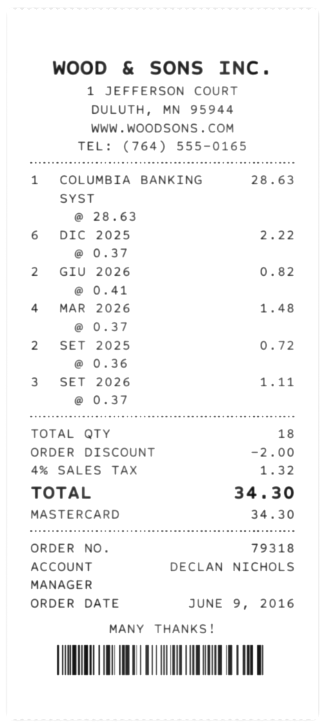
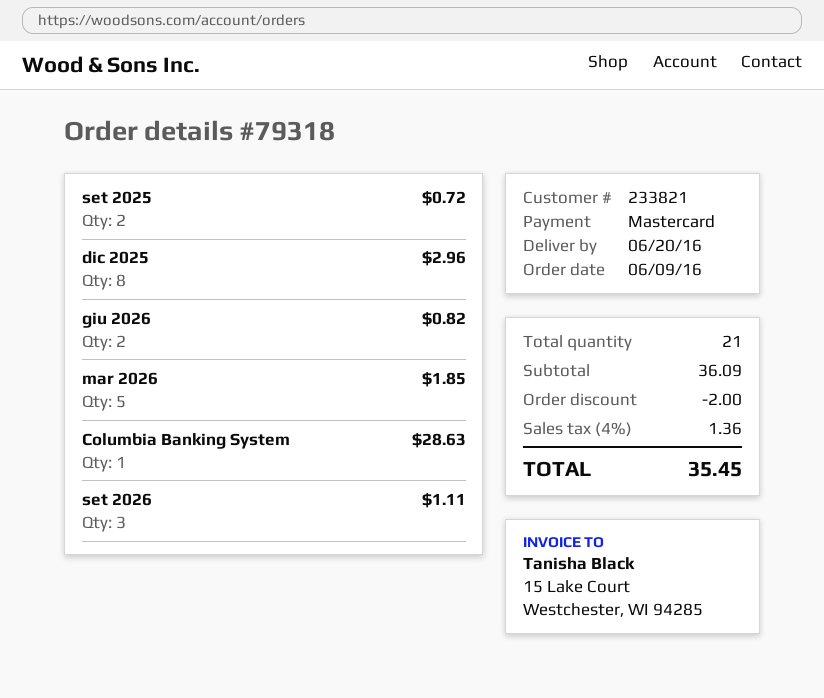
DIC 2025: 6 for 2.22 -> 8 for 2.96
MAR 2026: 4 for 1.48 -> 5 for 1.85
total quantity: 18 -> 21
tax: 4% = 1.32 -> 4% = 1.36
total: 34.30 -> 35.45

